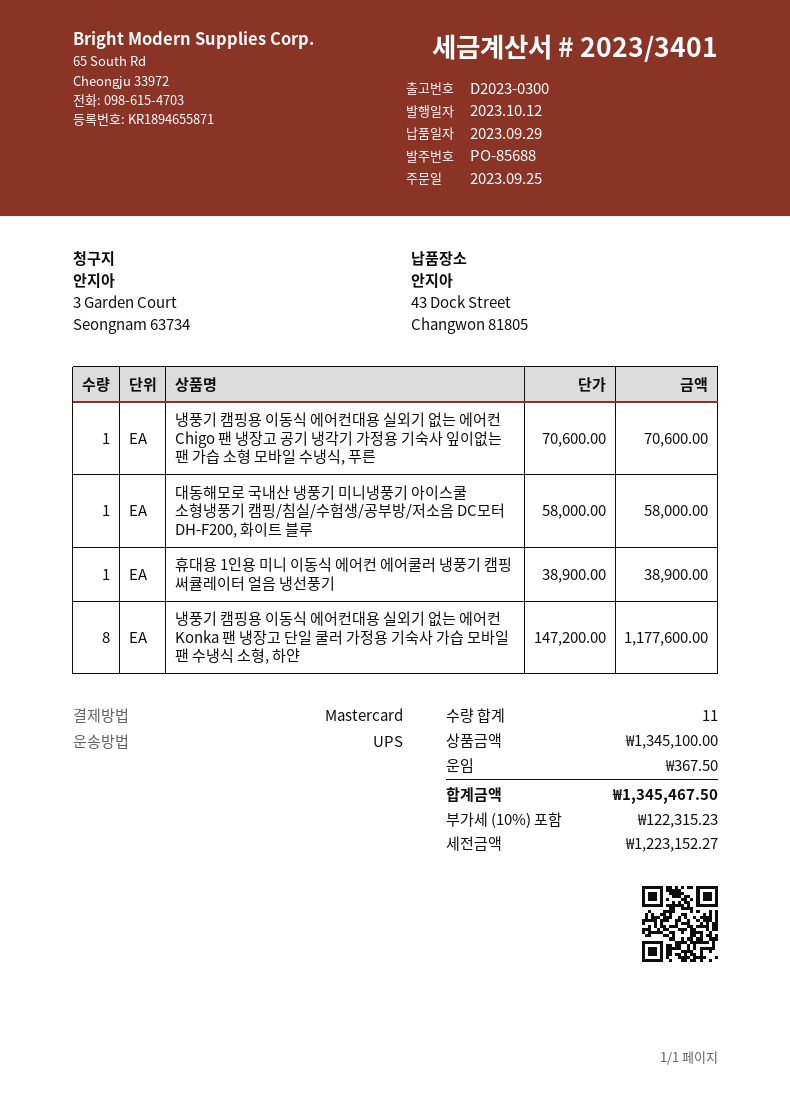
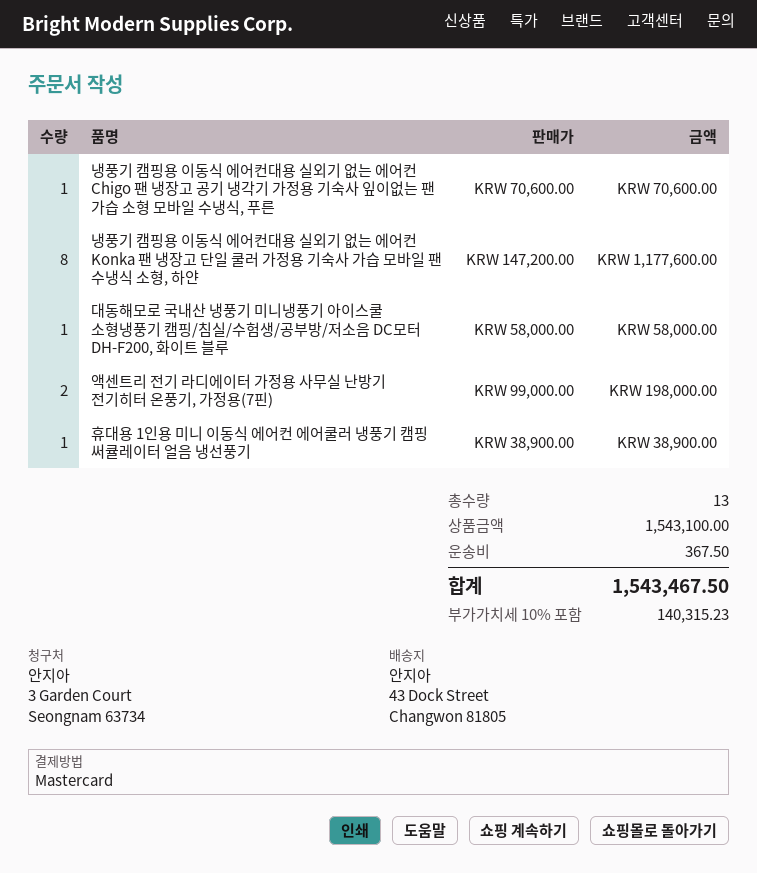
액센트리 전기 라디에이터 가정용 사무실 난방기 전기히터 온풍기, 가정용(7핀): none -> 2 x 99000.00 = 198000.00
total quantity: 11 -> 13
subtotal: 1345100.00 -> 1543100.00
tax: 10% = 122315.23 -> 10% = 140315.23
total: 1345467.50 -> 1543467.50

